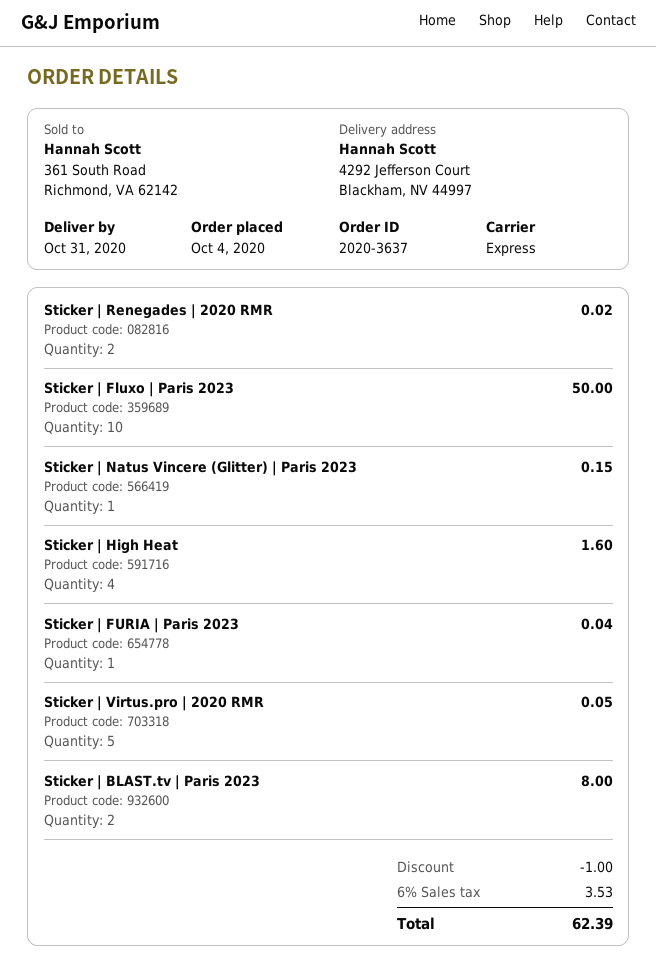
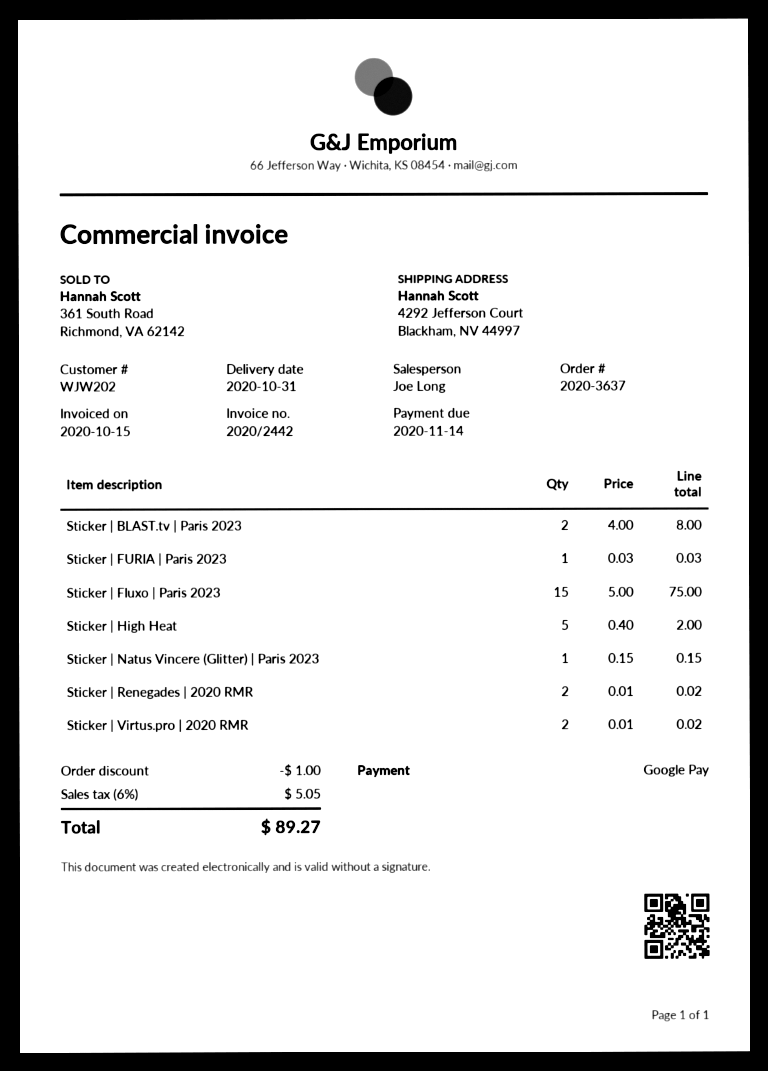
Sticker | Fluxo | Paris 2023: 10 for 50.00 -> 15 for 75.00
Sticker | High Heat: 4 for 1.60 -> 5 for 2.00
Sticker | FURIA | Paris 2023: 1 for 0.04 -> 1 for 0.03
Sticker | Virtus.pro | 2020 RMR: 5 for 0.05 -> 2 for 0.02
tax: 6% = 3.53 -> 6% = 5.05
total: 62.39 -> 89.27

